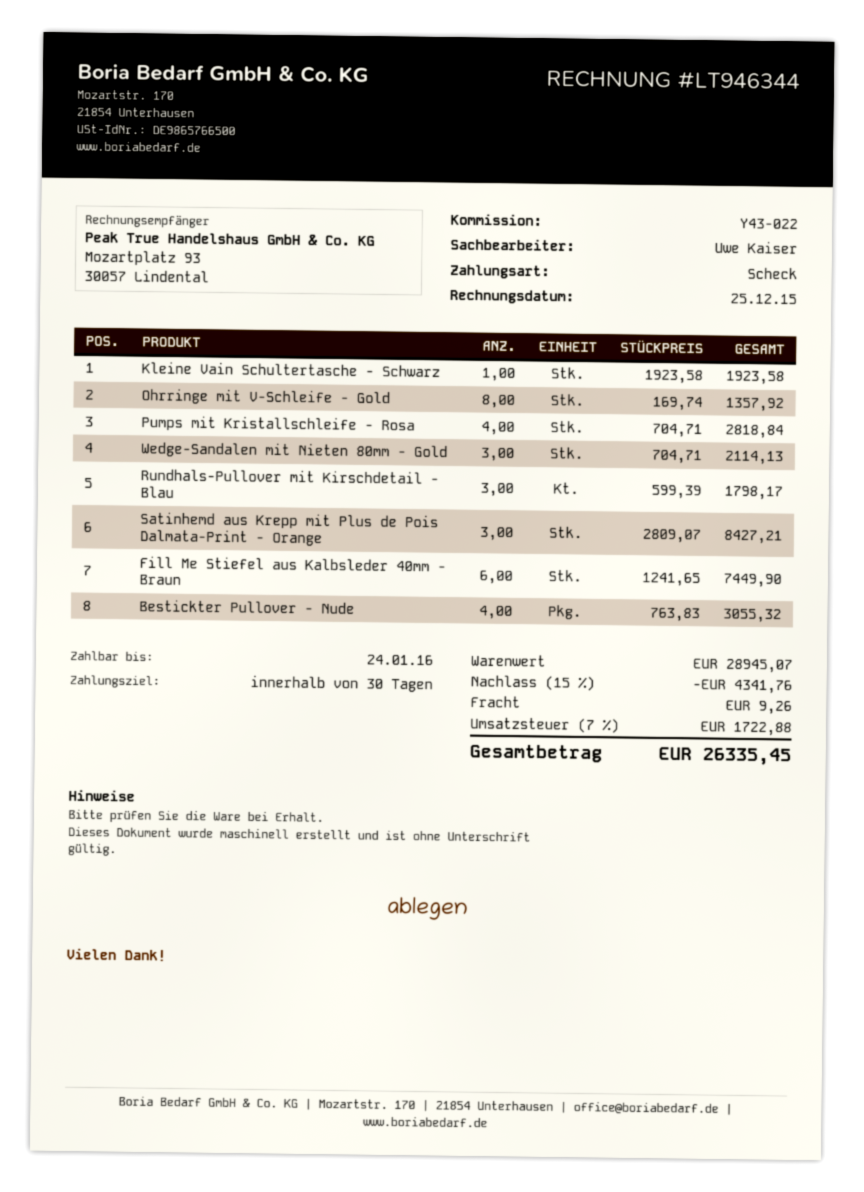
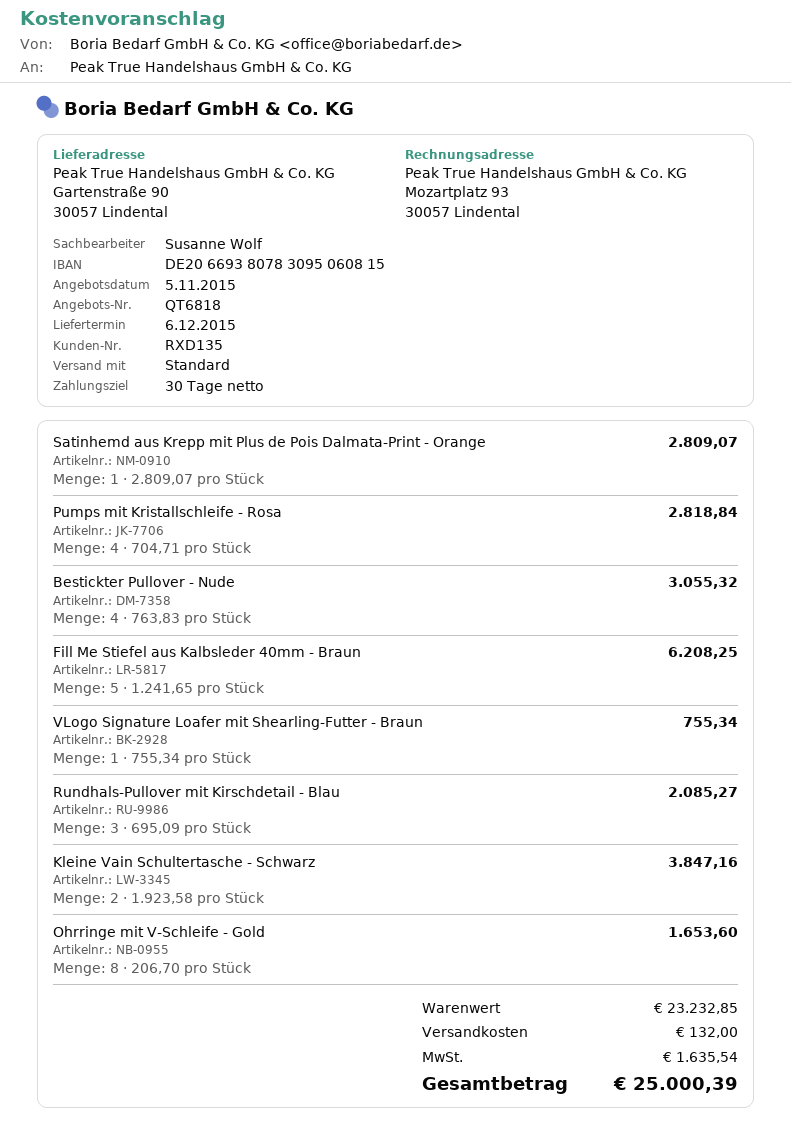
sales rep: Uwe Kaiser -> Susanne Wolf
Kleine Vain Schultertasche - Schwarz: 1 x 1923.58 = 1923.58 -> 2 x 1923.58 = 3847.16
Ohrringe mit V-Schleife - Gold: 8 x 169.74 = 1357.92 -> 8 x 206.70 = 1653.60
Wedge-Sandalen mit Nieten 80mm - Gold: 3 x 704.71 = 2114.13 -> none
Rundhals-Pullover mit Kirschdetail - Blau: 3 x 599.39 = 1798.17 -> 3 x 695.09 = 2085.27
Satinhemd aus Krepp mit Plus de Pois Dalmata-Print - Orange: 3 x 2809.07 = 8427.21 -> 1 x 2809.07 = 2809.07
Fill Me Stiefel aus Kalbsleder 40mm - Braun: 6 x 1241.65 = 7449.90 -> 5 x 1241.65 = 6208.25
VLogo Signature Loafer mit Shearling-Futter - Braun: none -> 1 x 755.34 = 755.34
subtotal: 28945.07 -> 23232.85
discount: 15% = 4341.76 -> none
shipping: 9.26 -> 132.00
tax: 1722.88 -> 1635.54
total: 26335.45 -> 25000.39

